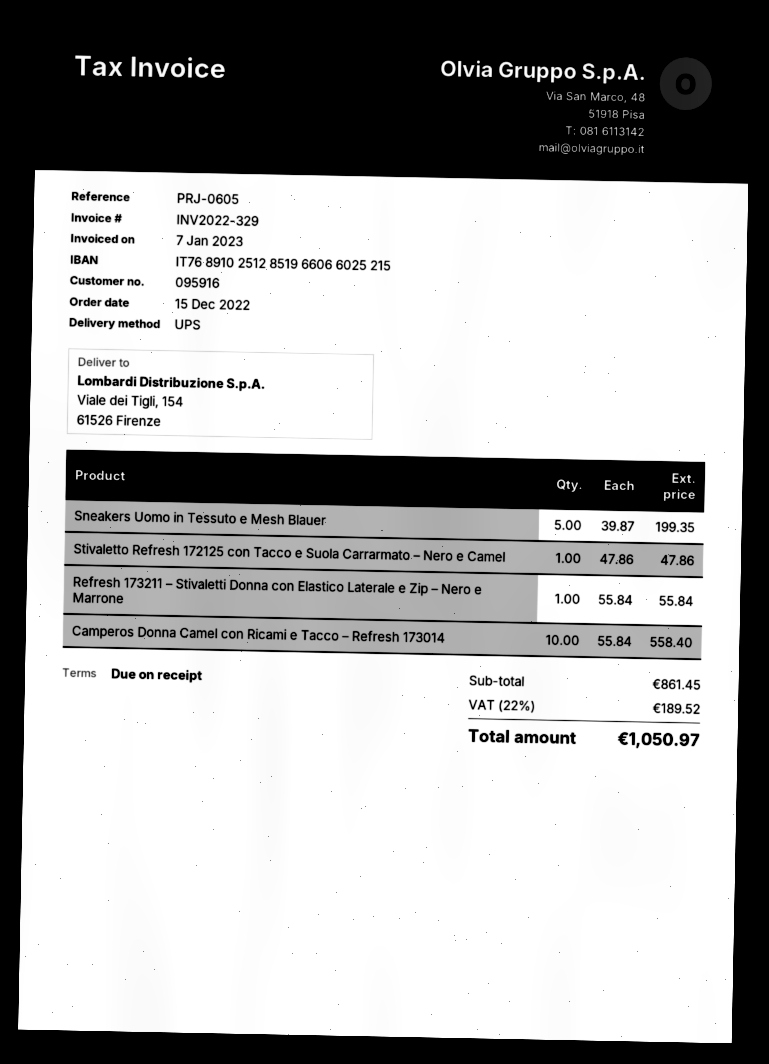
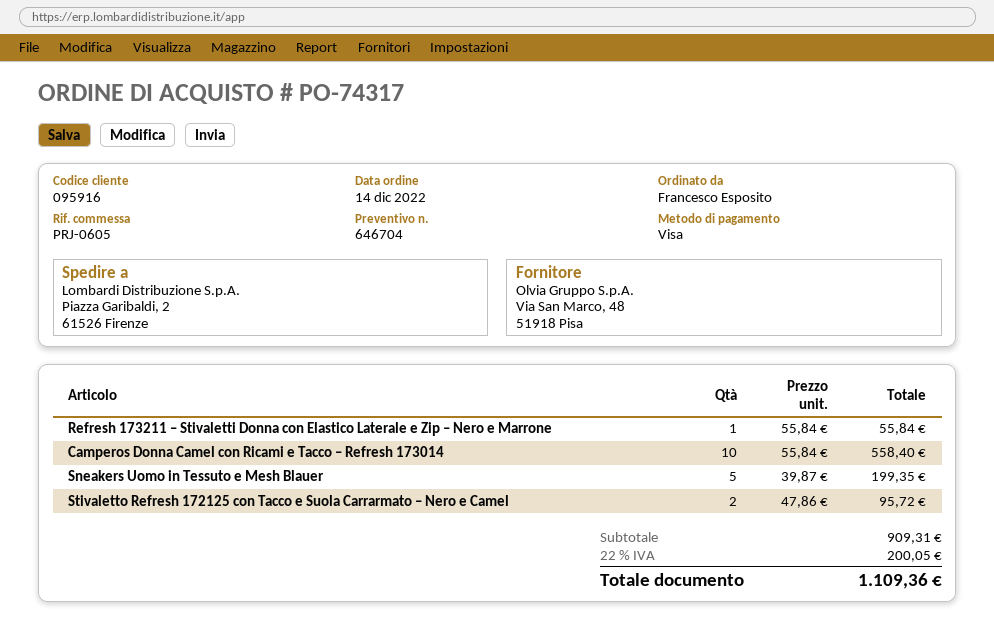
order date: 2022-12-15 -> 2022-12-14
ship to: Viale dei Tigli, 154, 61526 Firenze -> Piazza Garibaldi, 2, 61526 Firenze
Stivaletto Refresh 172125 con Tacco e Suola Carrarmato – Nero e Camel: 1 x 47.86 = 47.86 -> 2 x 47.86 = 95.72
subtotal: 861.45 -> 909.31
tax: 22% = 189.52 -> 22% = 200.05
total: 1050.97 -> 1109.36

